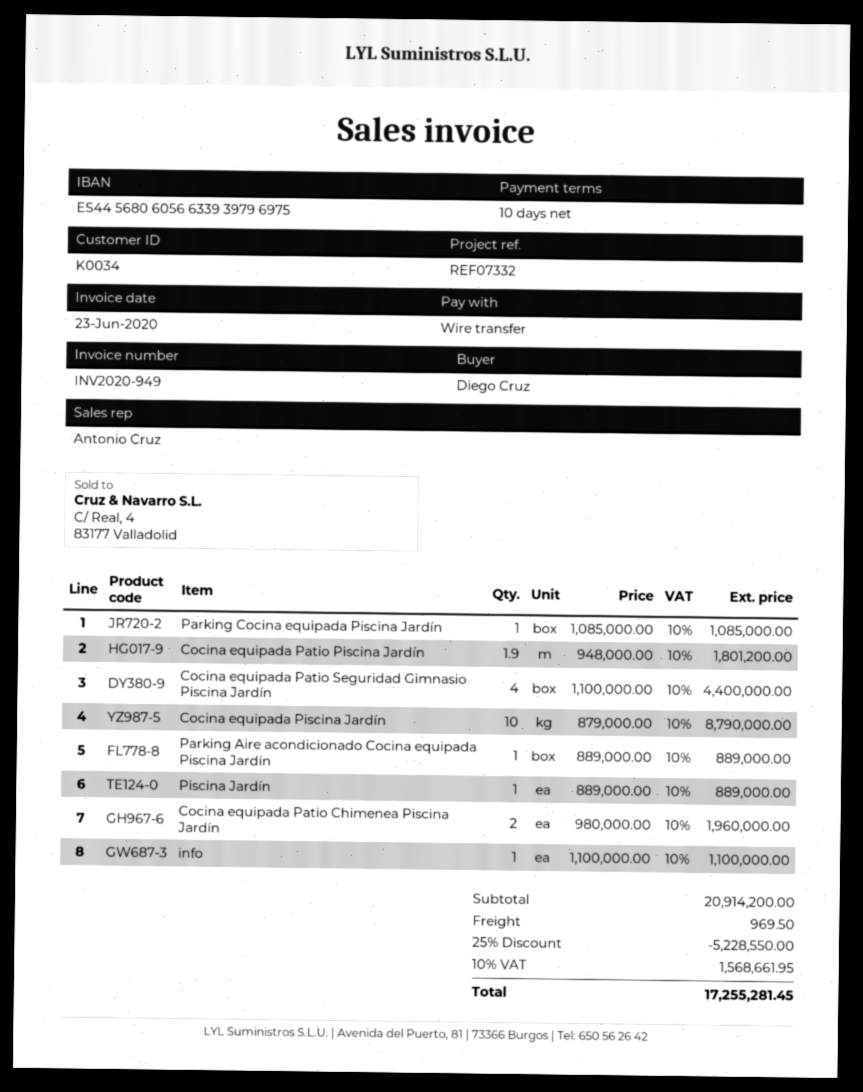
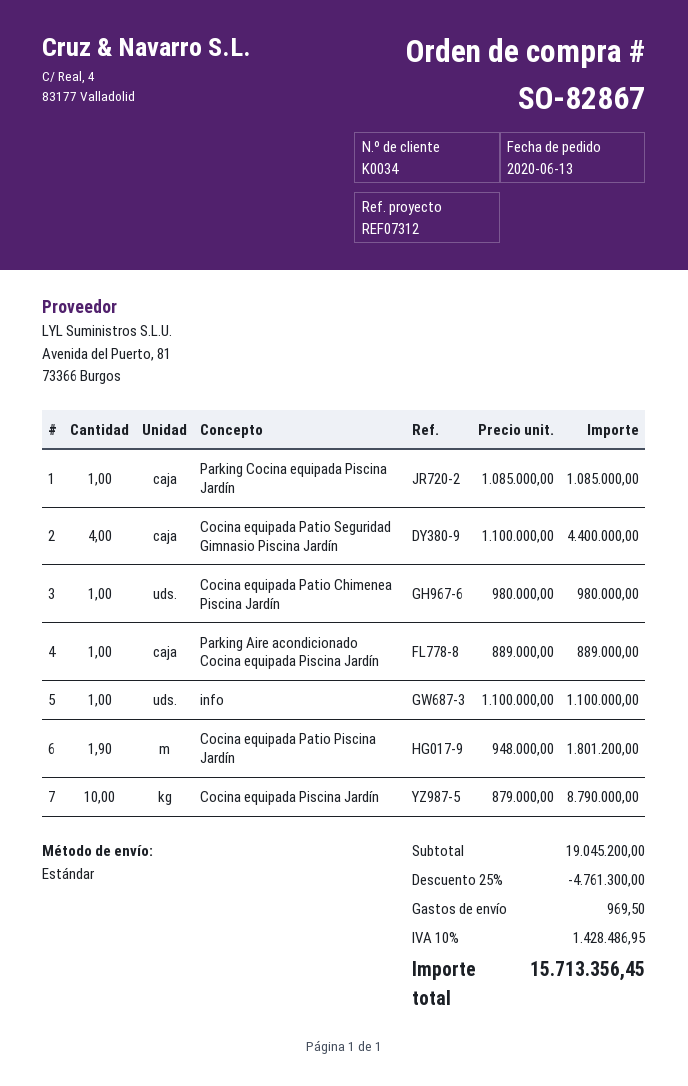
reference: REF07332 -> REF07312
Piscina Jardín: 1 x 889000.00 = 889000.00 -> none
Cocina equipada Patio Chimenea Piscina Jardín: 2 x 980000.00 = 1960000.00 -> 1 x 980000.00 = 980000.00
subtotal: 20914200.00 -> 19045200.00
discount: 25% = 5228550.00 -> 25% = 4761300.00
tax: 10% = 1568661.95 -> 10% = 1428486.95
total: 17255281.45 -> 15713356.45

